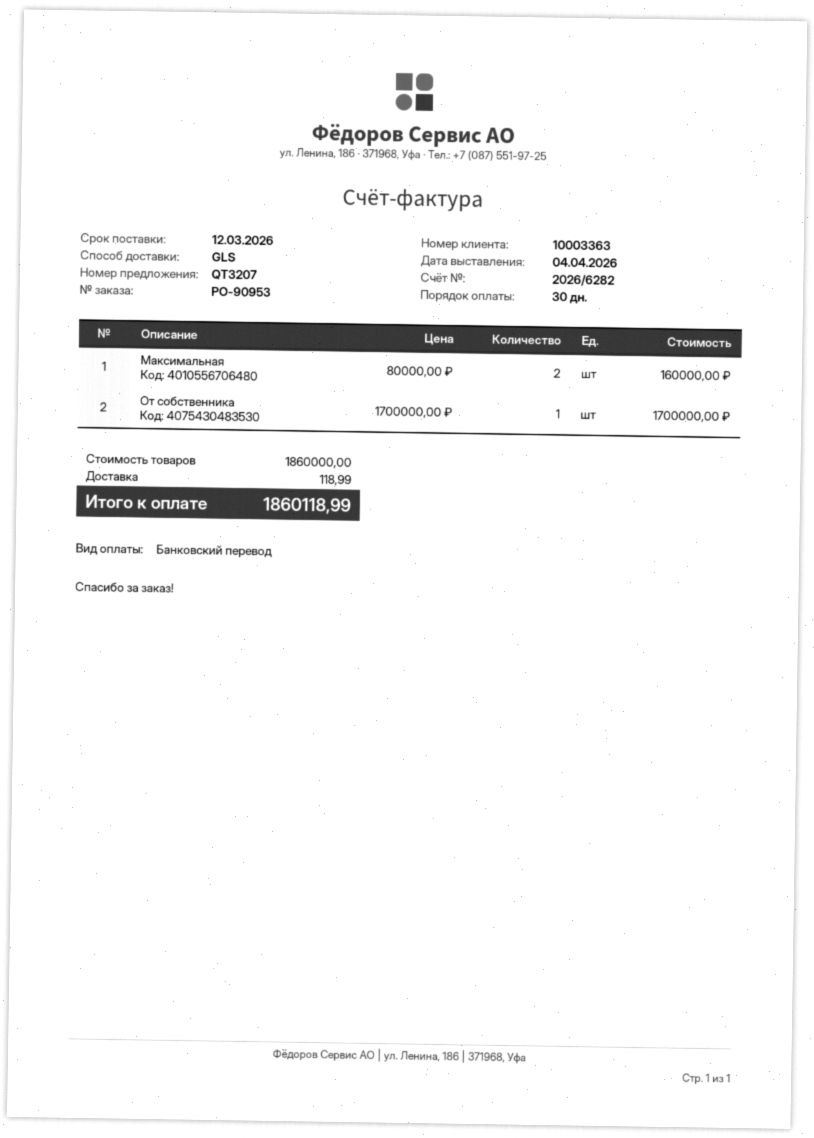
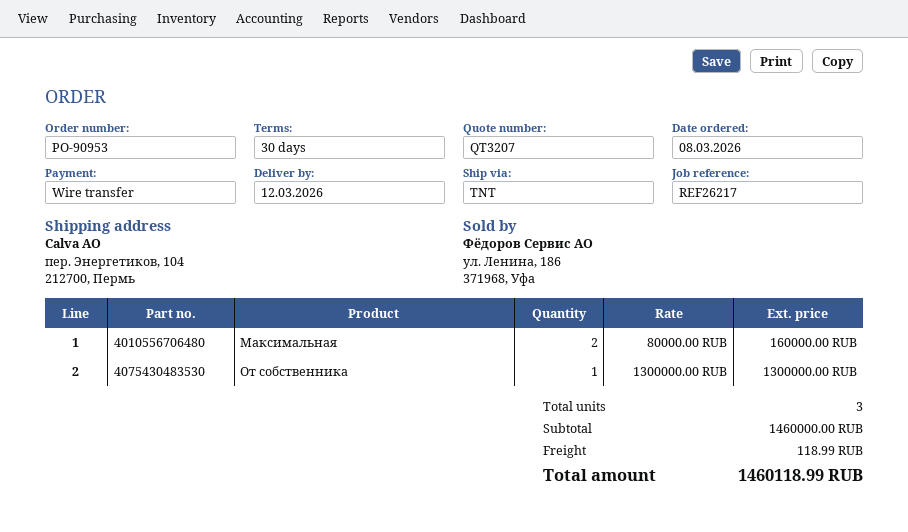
shipping method: GLS -> TNT
От собственника: 1 x 1700000.00 = 1700000.00 -> 1 x 1300000.00 = 1300000.00
subtotal: 1860000.00 -> 1460000.00
total: 1860118.99 -> 1460118.99

